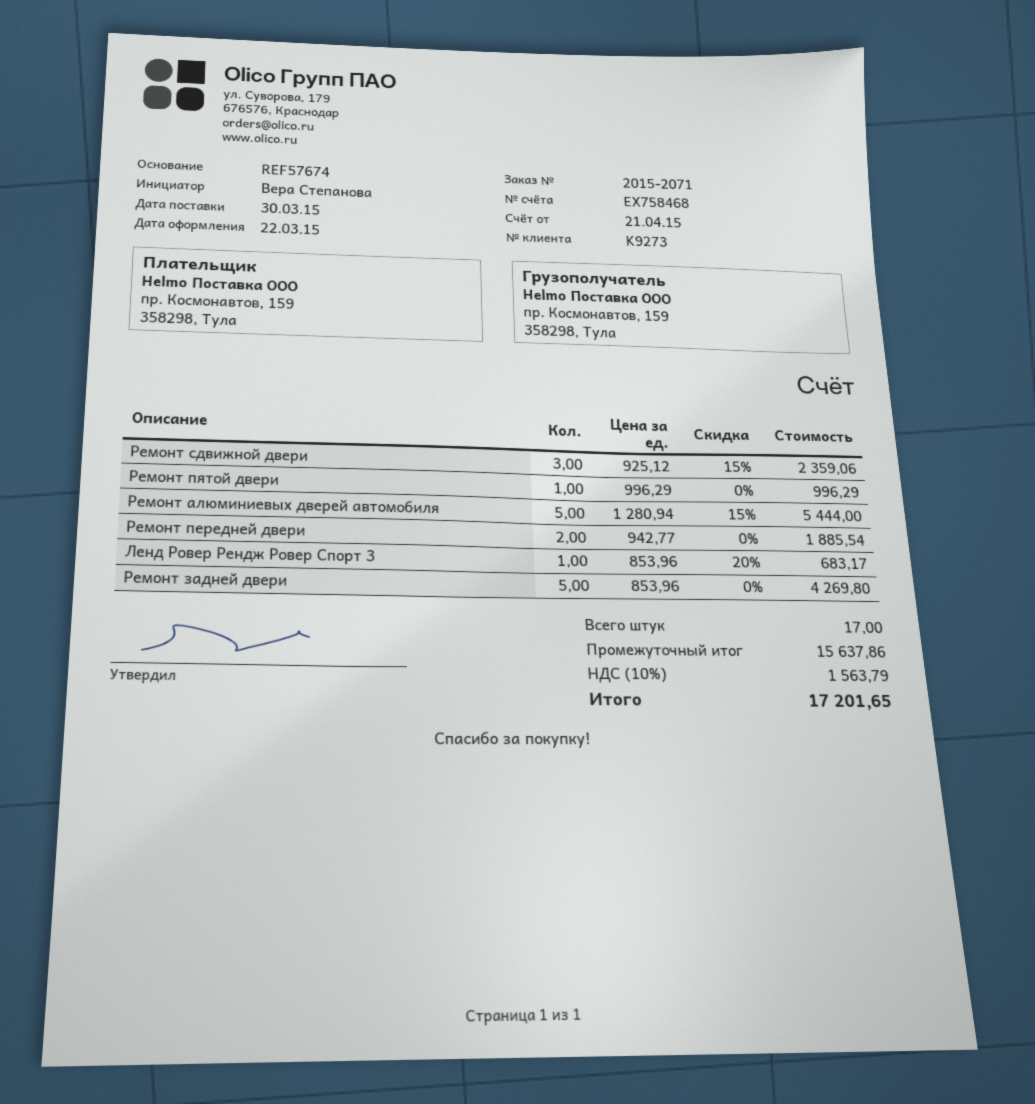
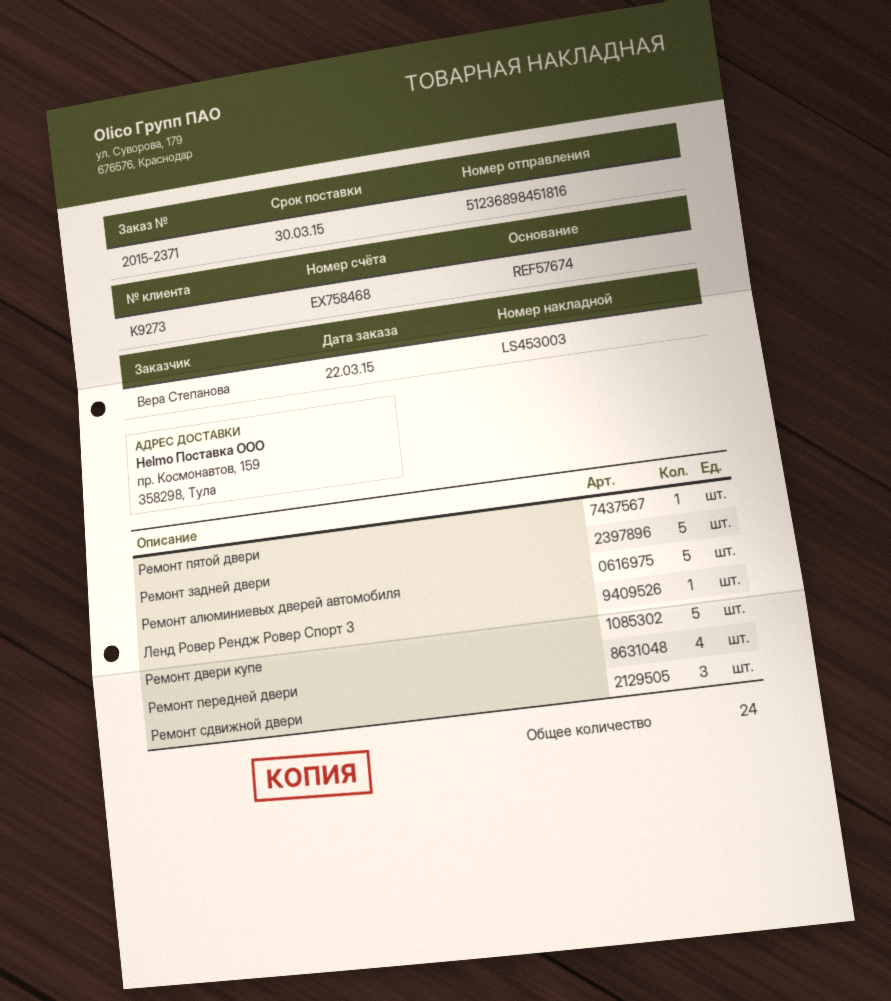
order number: 2015-2071 -> 2015-2371
Ремонт передней двери: 2 -> 4
Ремонт двери купе: none -> 5
total quantity: 17 -> 24

